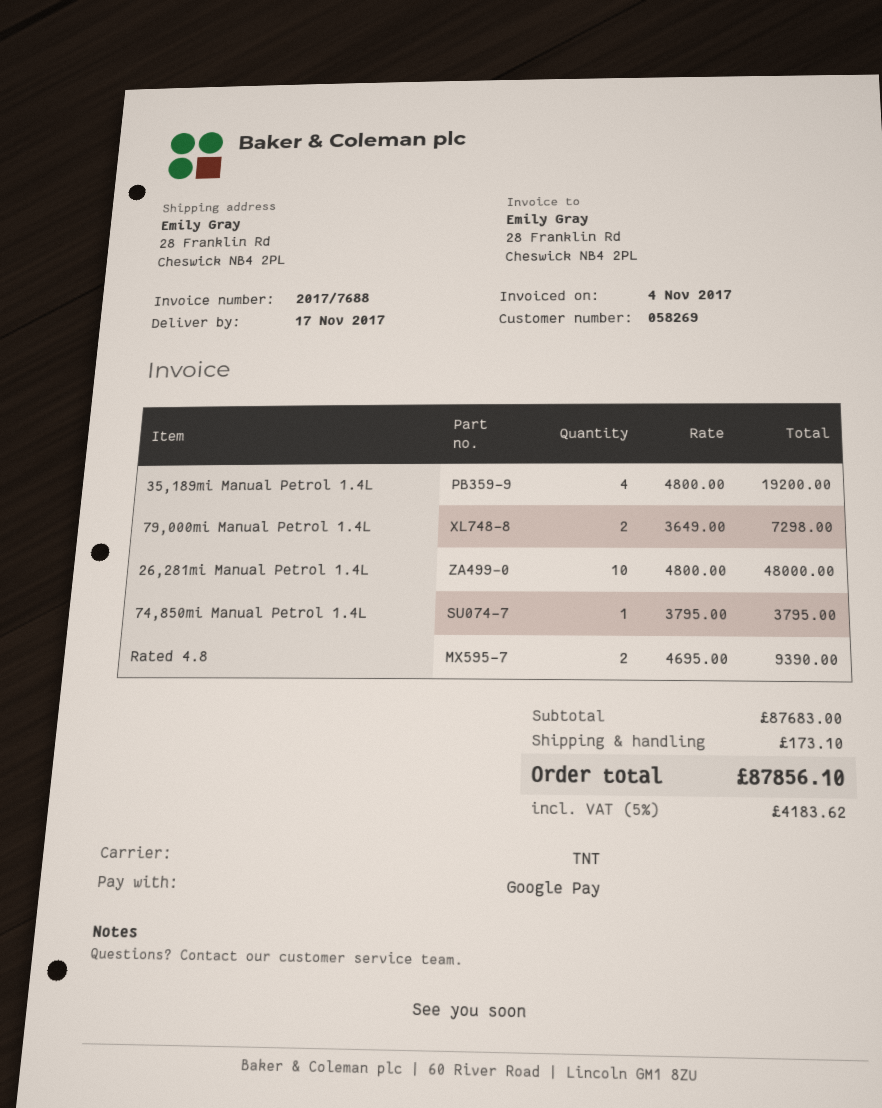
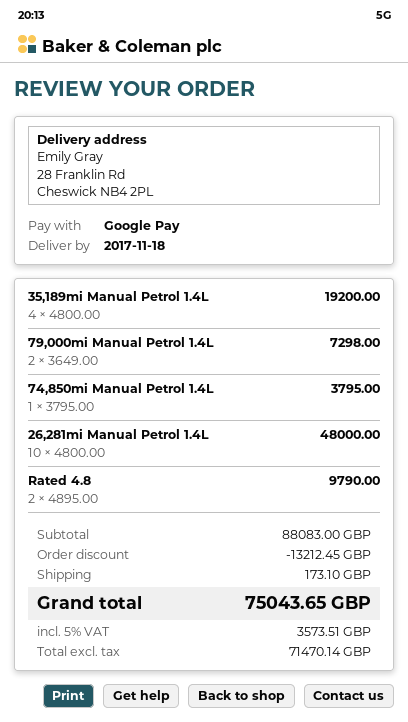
delivery date: 2017-11-17 -> 2017-11-18
Rated 4.8: 2 x 4695.00 = 9390.00 -> 2 x 4895.00 = 9790.00
subtotal: 87683.00 -> 88083.00
discount: none -> 13212.45
tax: 5% = 4183.62 -> 5% = 3573.51
total: 87856.10 -> 75043.65

